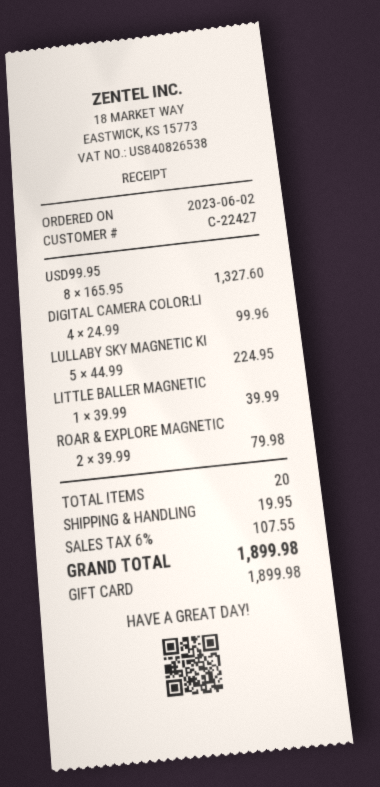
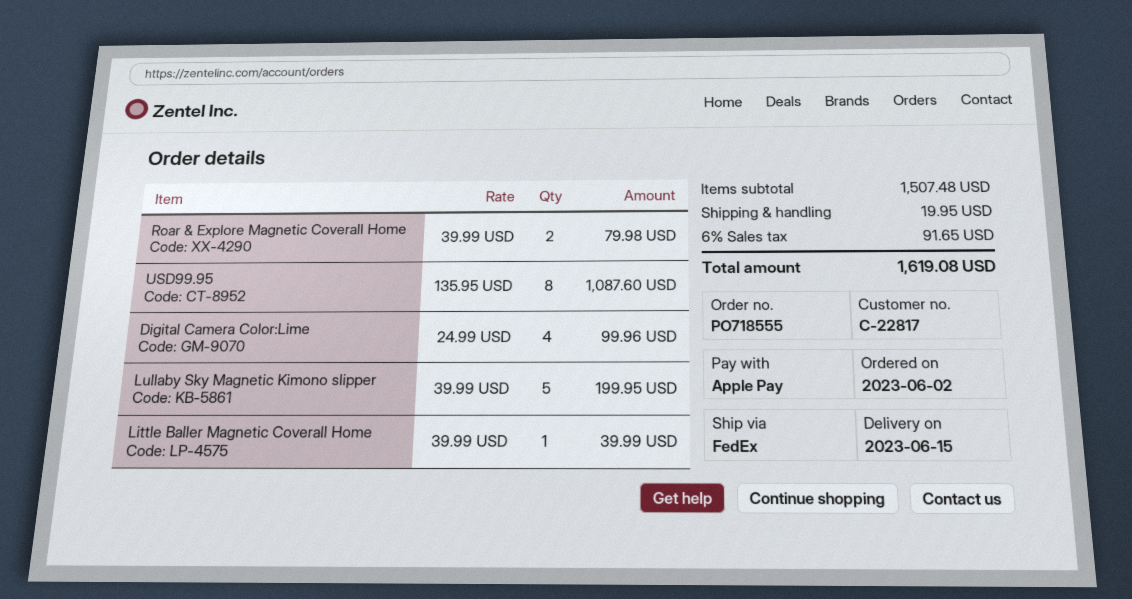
customer number: C-22427 -> C-22817
payment method: gift card -> Apple Pay
USD99.95: 8 x 165.95 = 1327.60 -> 8 x 135.95 = 1087.60
LULLABY SKY MAGNETIC KI: 5 x 44.99 = 224.95 -> 5 x 39.99 = 199.95
tax: 6% = 107.55 -> 6% = 91.65
total: 1899.98 -> 1619.08

